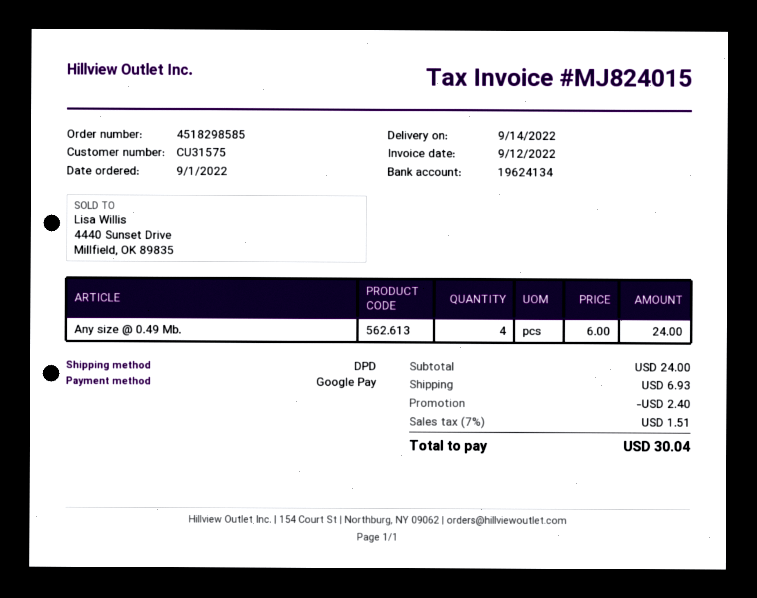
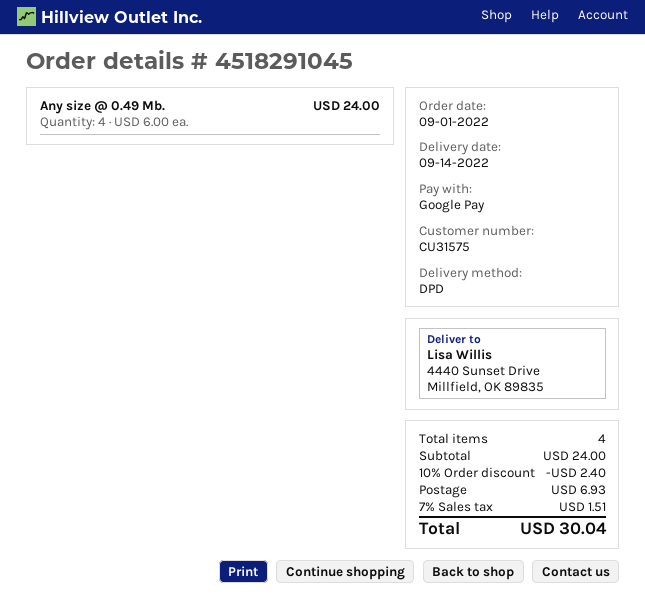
order number: 4518298585 -> 4518291045

